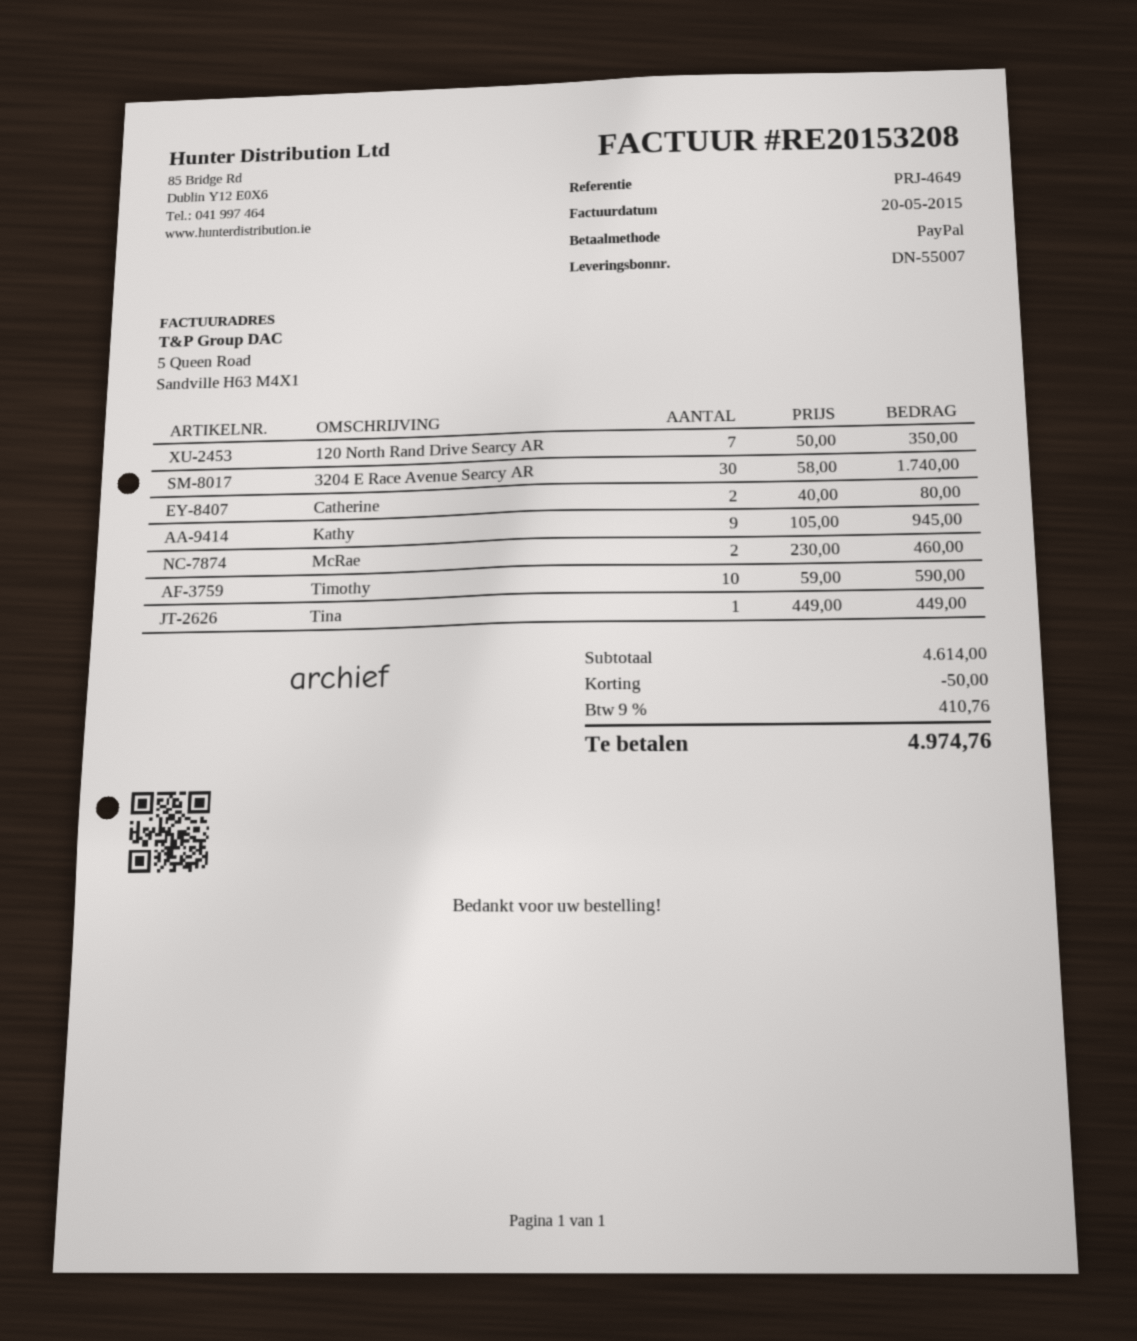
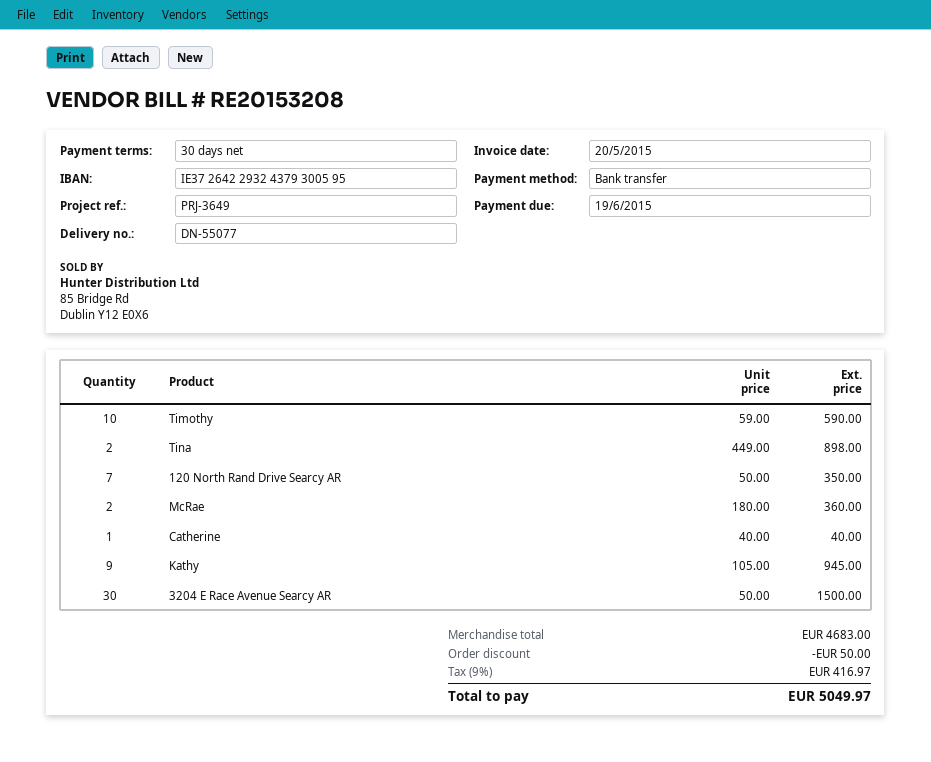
delivery note number: DN-55007 -> DN-55077
reference: PRJ-4649 -> PRJ-3649
payment method: PayPal -> bank transfer
3204 E Race Avenue Searcy AR: 30 x 58.00 = 1740.00 -> 30 x 50.00 = 1500.00
Catherine: 2 x 40.00 = 80.00 -> 1 x 40.00 = 40.00
McRae: 2 x 230.00 = 460.00 -> 2 x 180.00 = 360.00
Tina: 1 x 449.00 = 449.00 -> 2 x 449.00 = 898.00
subtotal: 4614.00 -> 4683.00
tax: 9% = 410.76 -> 9% = 416.97
total: 4974.76 -> 5049.97

